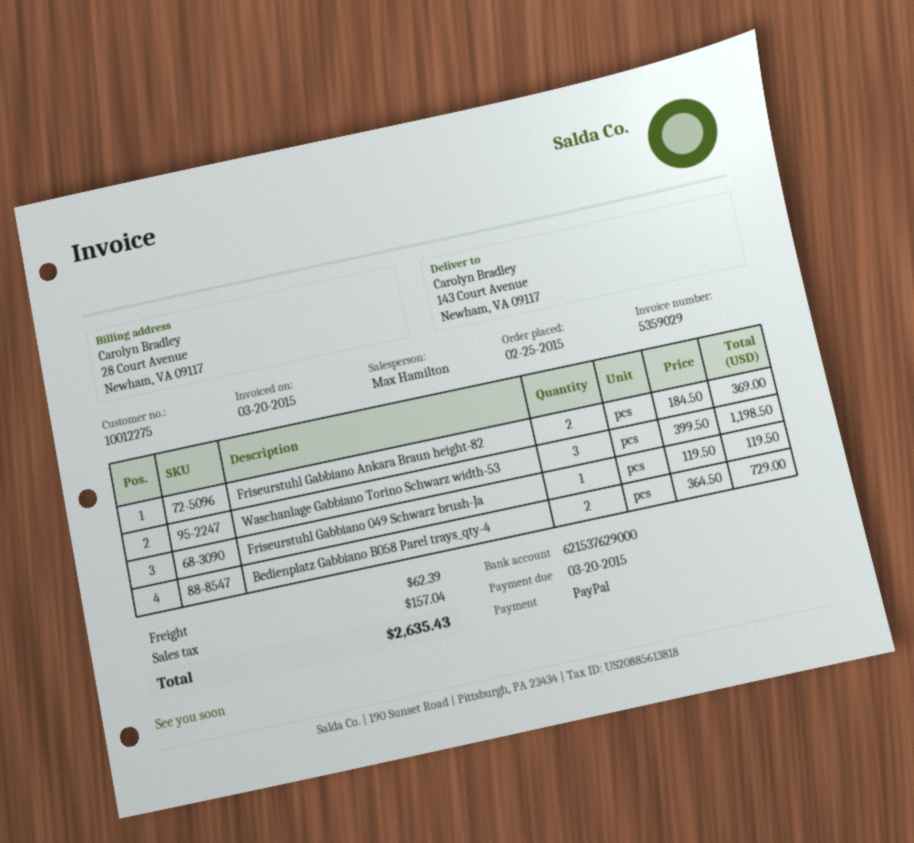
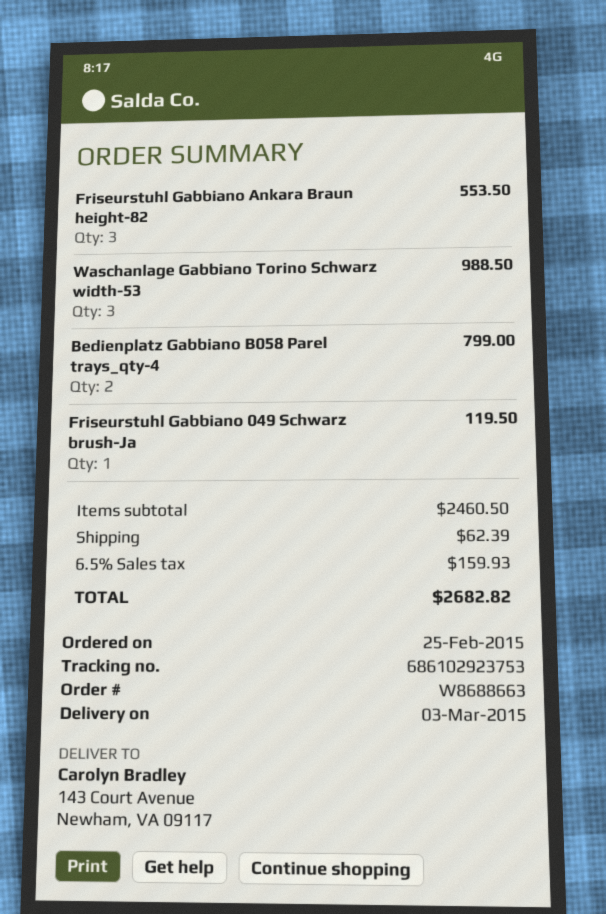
Friseurstuhl Gabbiano Ankara Braun height-82: 2 for 369.00 -> 3 for 553.50
Waschanlage Gabbiano Torino Schwarz width-53: 3 for 1198.50 -> 3 for 988.50
Bedienplatz Gabbiano B058 Parel trays_qty-4: 2 for 729.00 -> 2 for 799.00
tax: 157.04 -> 159.93
total: 2635.43 -> 2682.82

